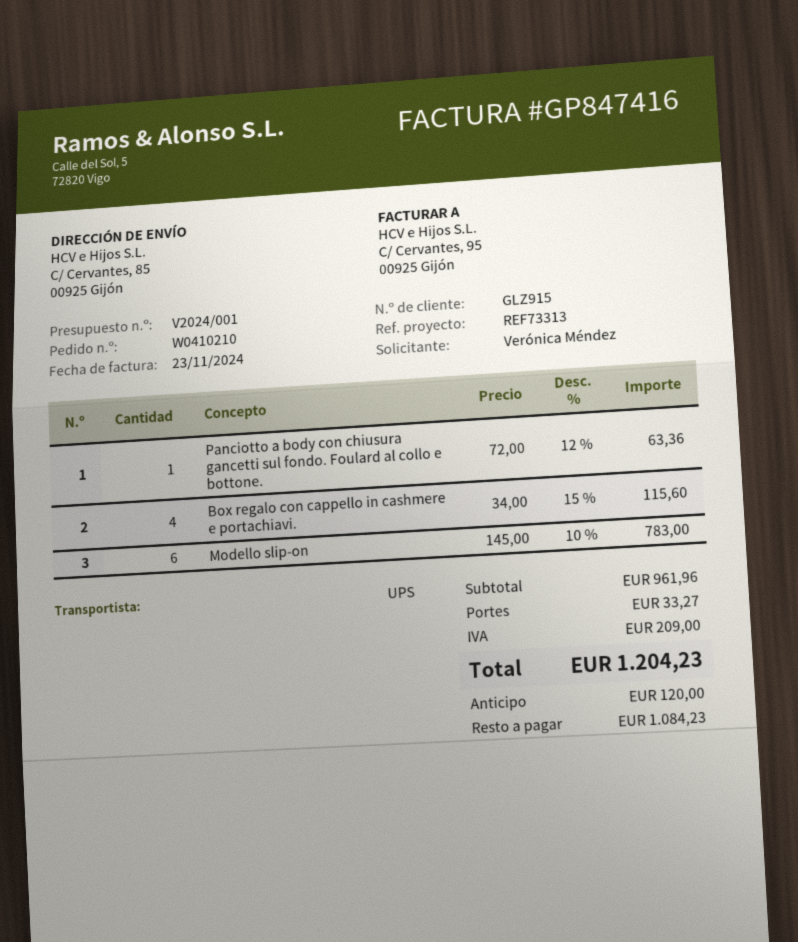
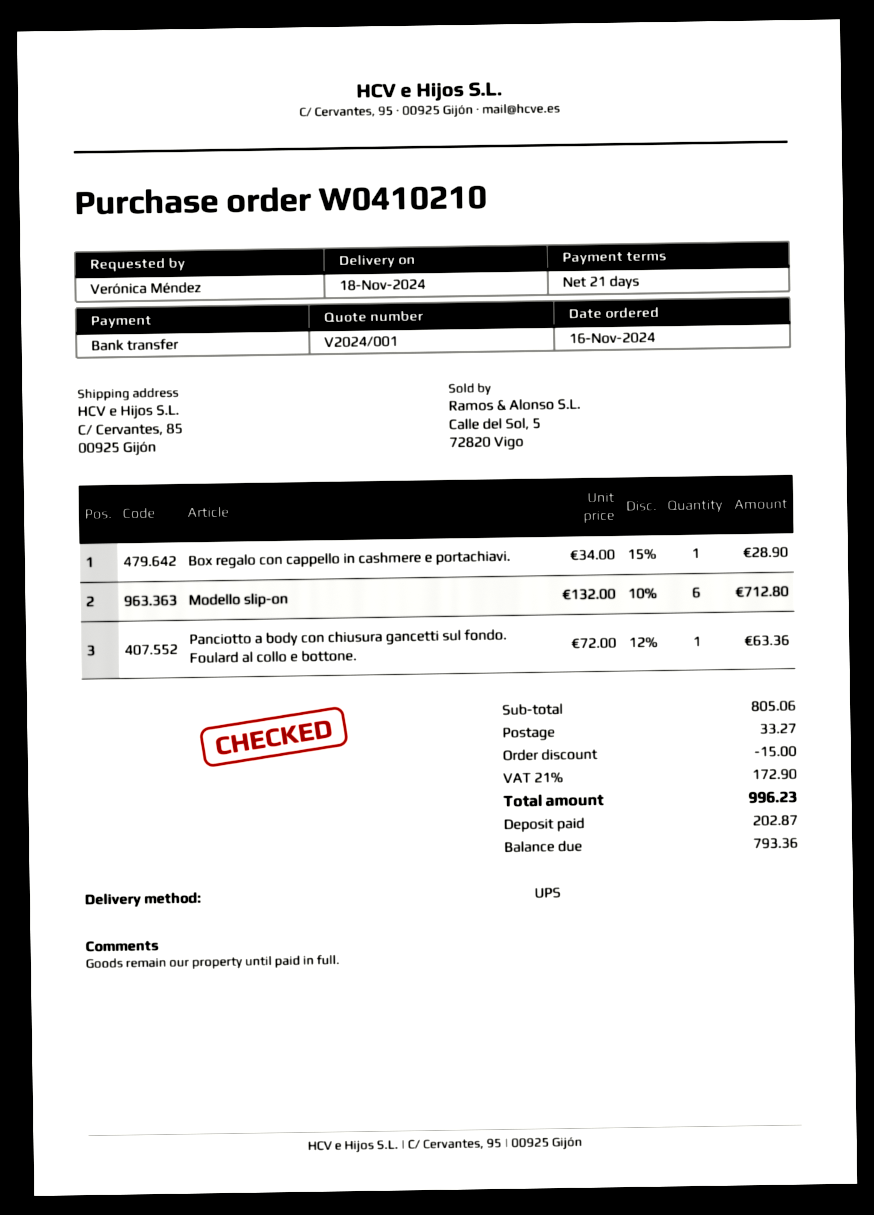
Box regalo con cappello in cashmere e portachiavi.: 4 x 34.00 - 15% = 115.60 -> 1 x 34.00 - 15% = 28.90
Modello slip-on: 6 x 145.00 - 10% = 783.00 -> 6 x 132.00 - 10% = 712.80
subtotal: 961.96 -> 805.06
discount: none -> 15.00
tax: 209.00 -> 172.90
total: 1204.23 -> 996.23
deposit: 120.00 -> 202.87
balance: 1084.23 -> 793.36

